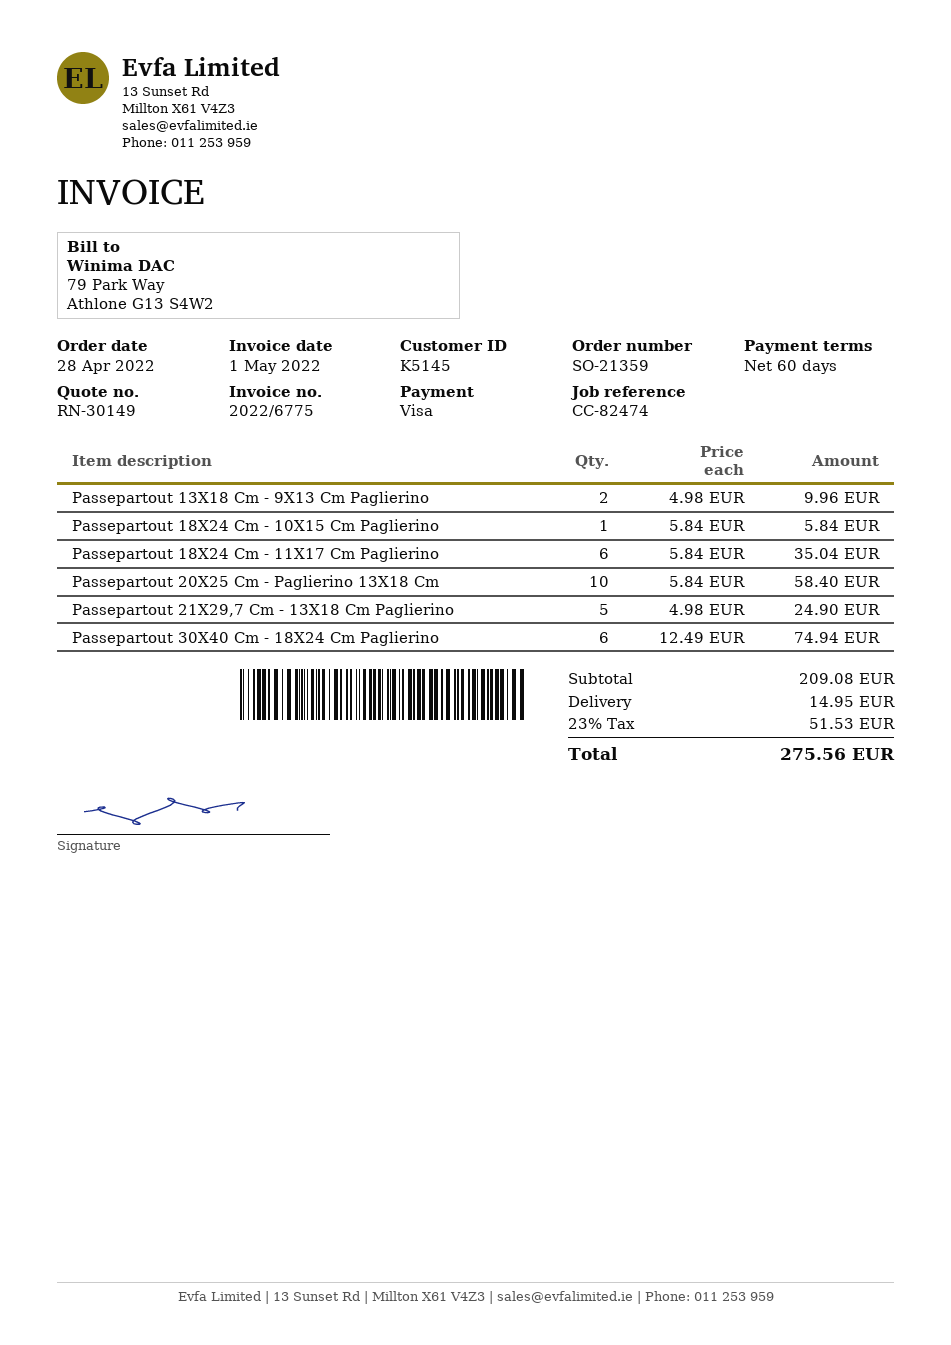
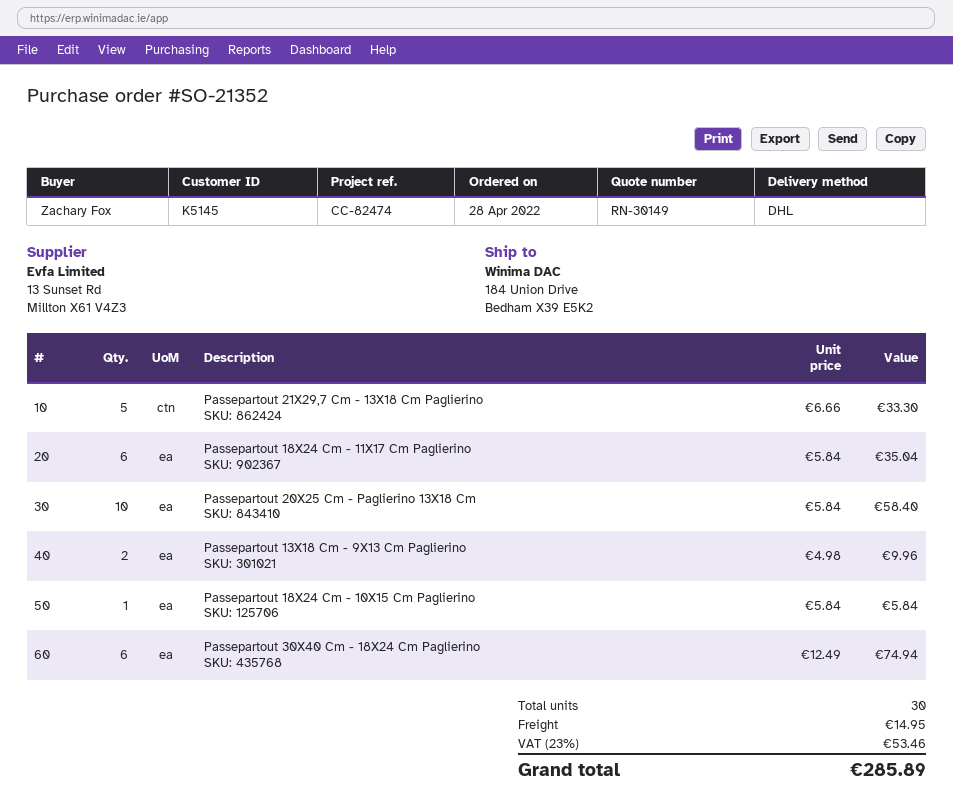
order number: SO-21359 -> SO-21352
Passepartout 21X29,7 Cm - 13X18 Cm Paglierino: 5 x 4.98 = 24.90 -> 5 x 6.66 = 33.30
tax: 23% = 51.53 -> 23% = 53.46
total: 275.56 -> 285.89

